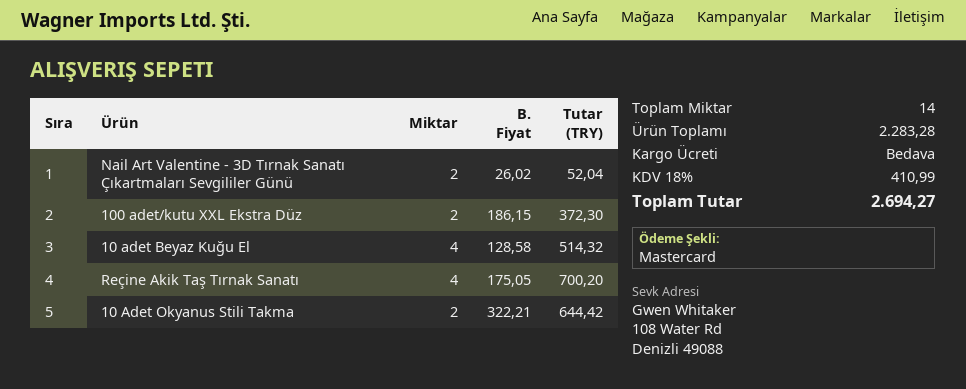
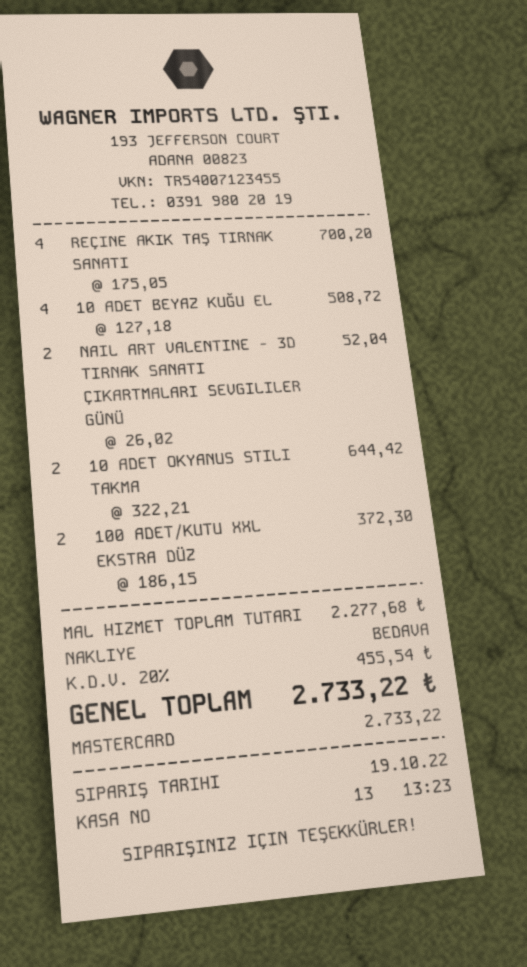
10 adet Beyaz Kuğu El: 4 x 128.58 = 514.32 -> 4 x 127.18 = 508.72
subtotal: 2283.28 -> 2277.68
tax: 18% = 410.99 -> 20% = 455.54
total: 2694.27 -> 2733.22

